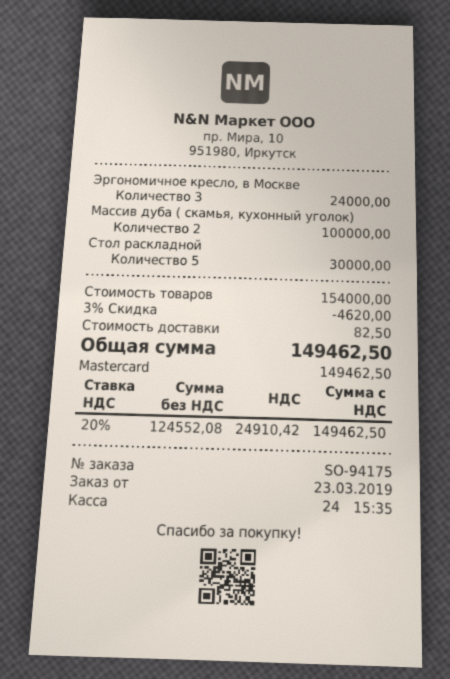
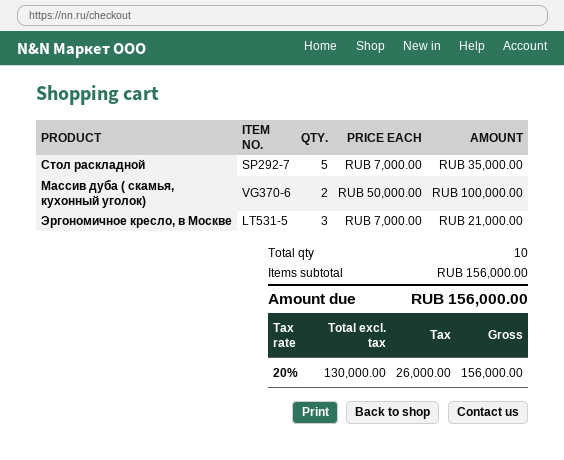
Эргономичное кресло, в Москве: 3 for 24000.00 -> 3 for 21000.00
Стол раскладной: 5 for 30000.00 -> 5 for 35000.00
subtotal: 154000.00 -> 156000.00
discount: 3% = 4620.00 -> none
shipping: 82.50 -> none
net: 124552.08 -> 130000.00
tax: 20% = 24910.42 -> 20% = 26000.00
total: 149462.50 -> 156000.00

